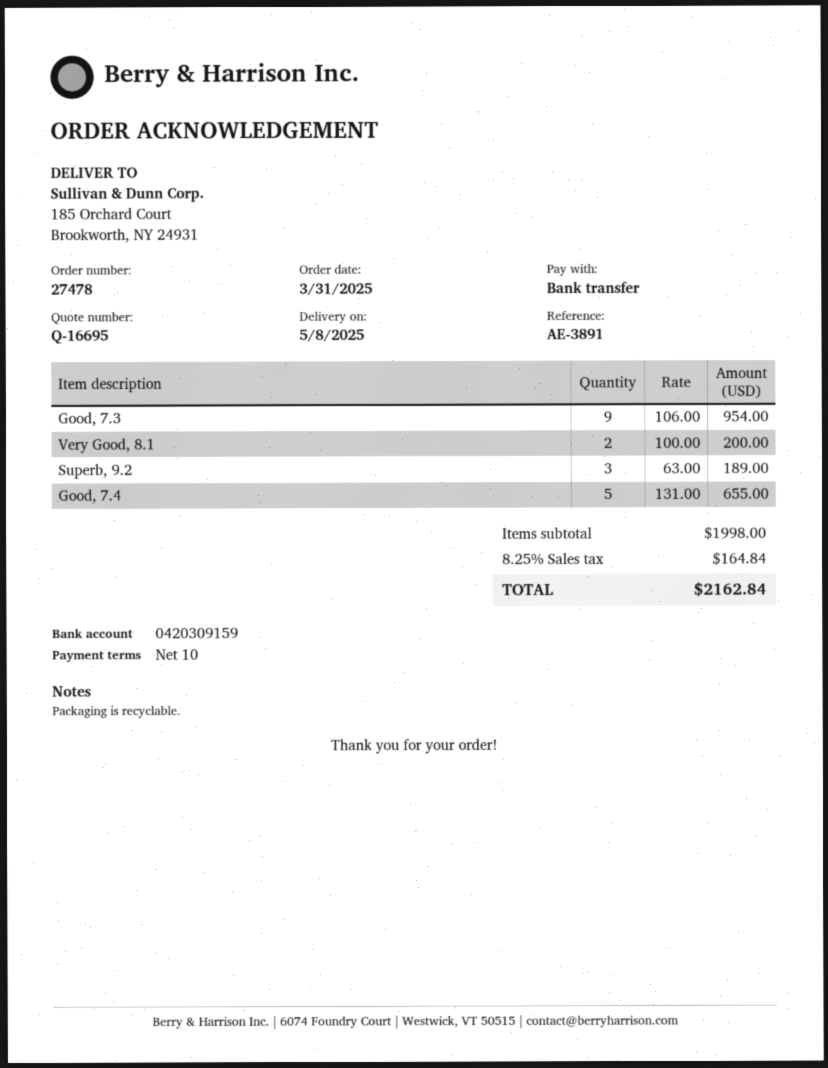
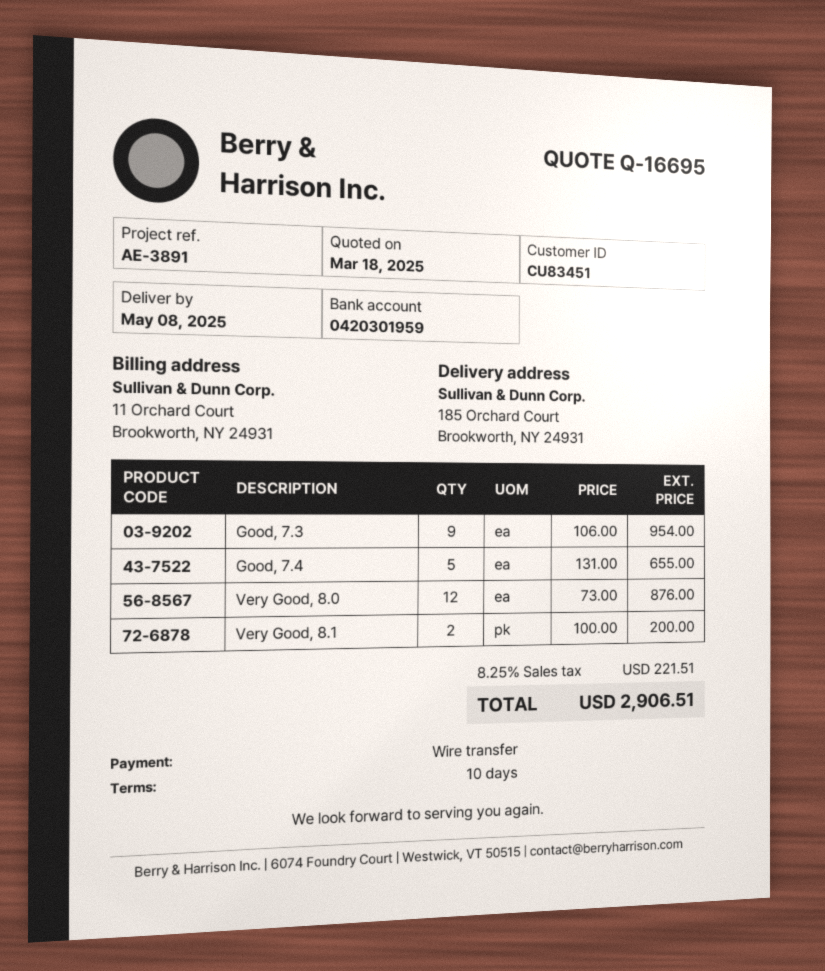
bank account: 0420309159 -> 0420301959
Superb, 9.2: 3 x 63.00 = 189.00 -> none
Very Good, 8.0: none -> 12 x 73.00 = 876.00
tax: 8.25% = 164.84 -> 8.25% = 221.51
total: 2162.84 -> 2906.51

